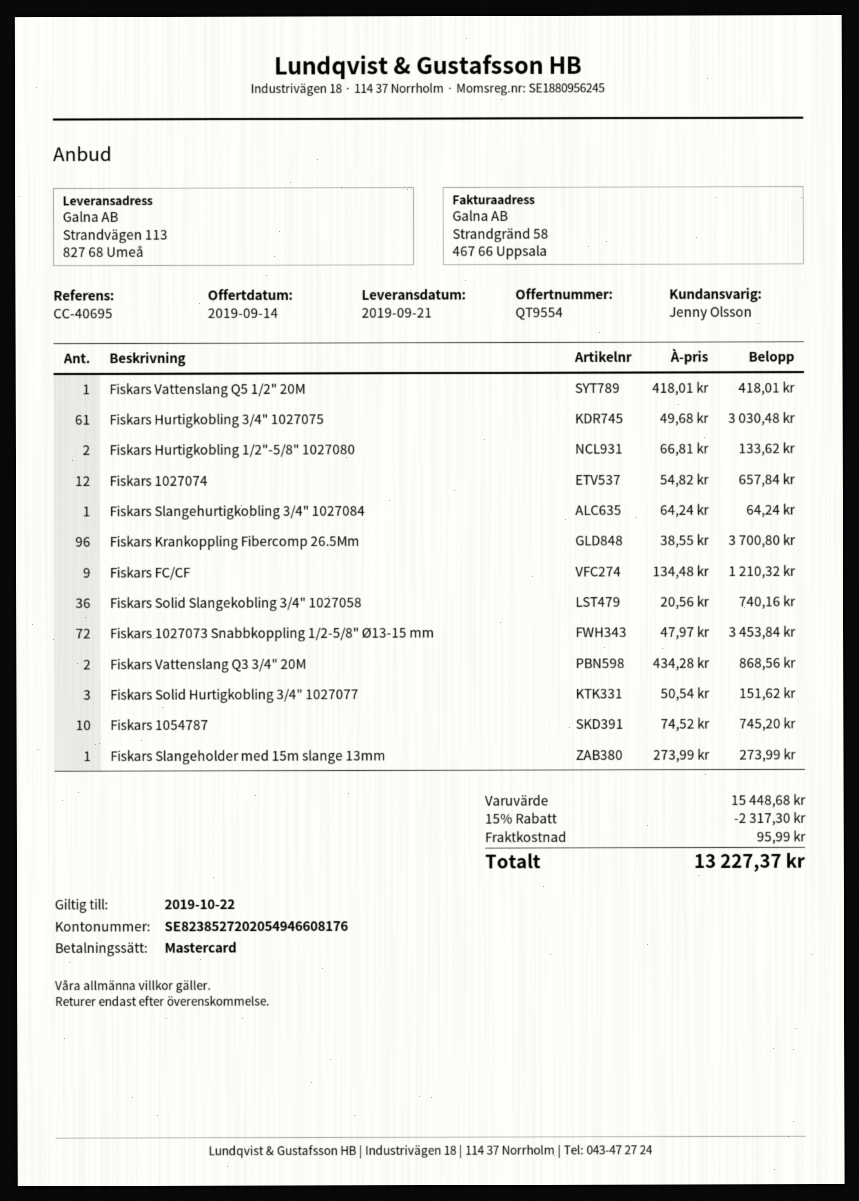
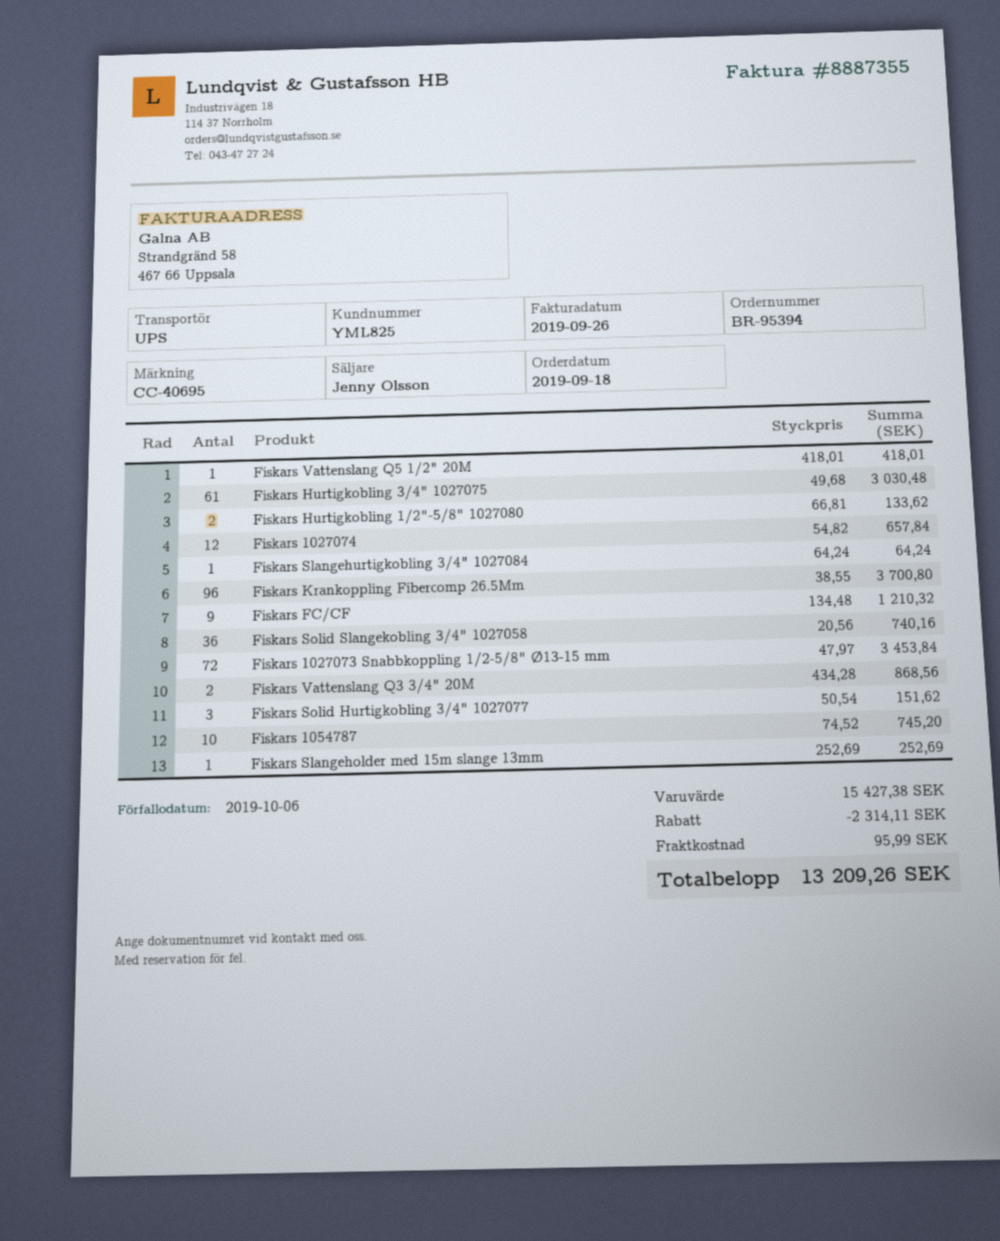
Fiskars Slangeholder med 15m slange 13mm: 1 x 273.99 = 273.99 -> 1 x 252.69 = 252.69
subtotal: 15448.68 -> 15427.38
discount: 2317.30 -> 2314.11
total: 13227.37 -> 13209.26

